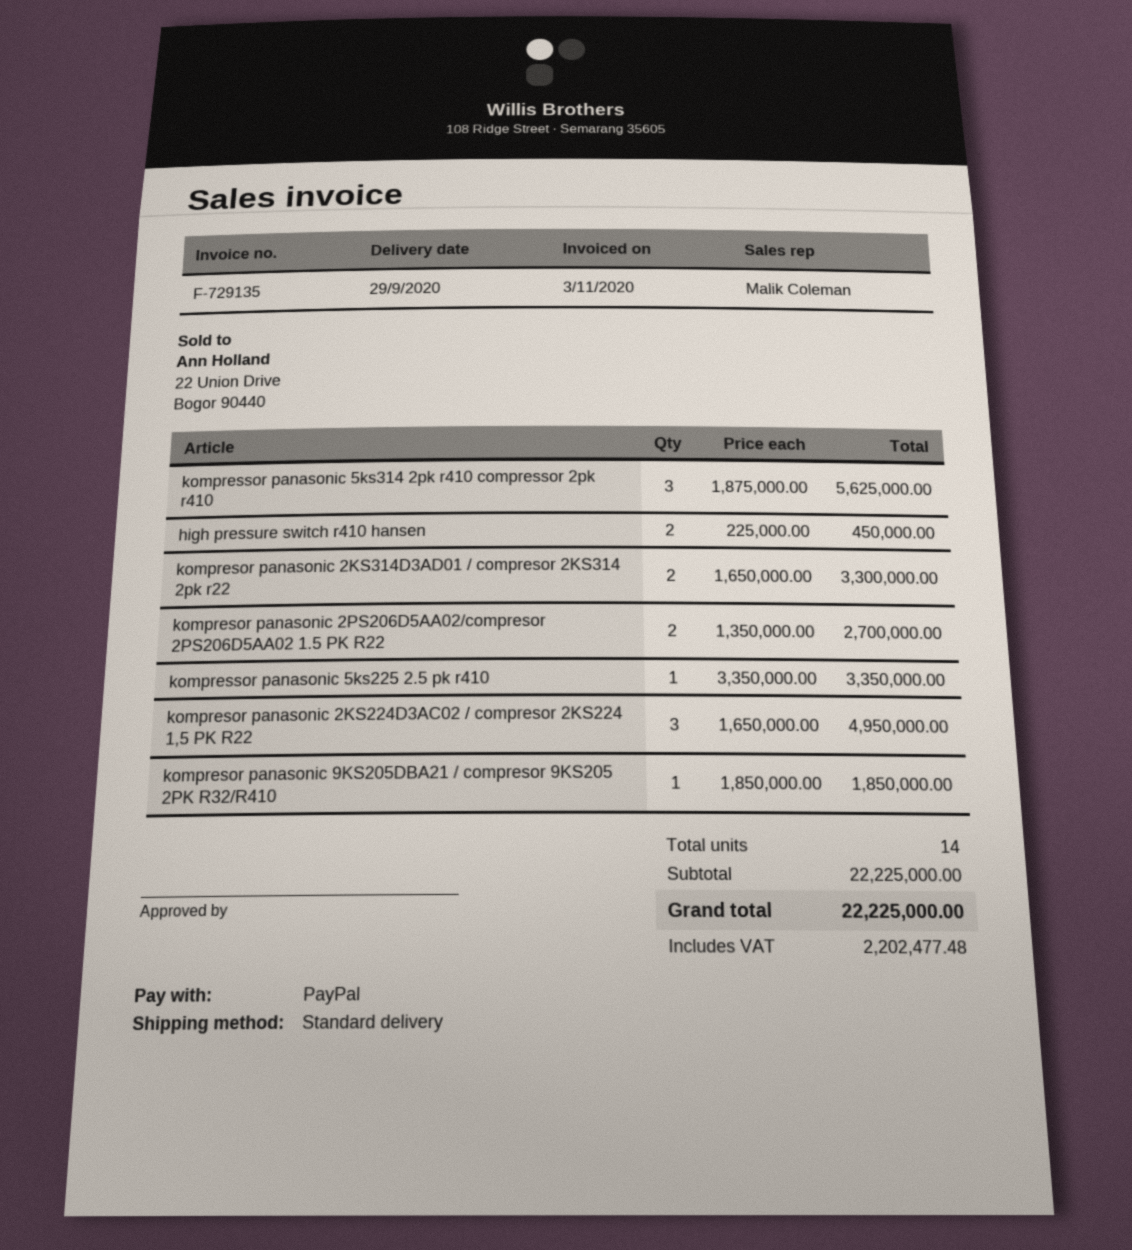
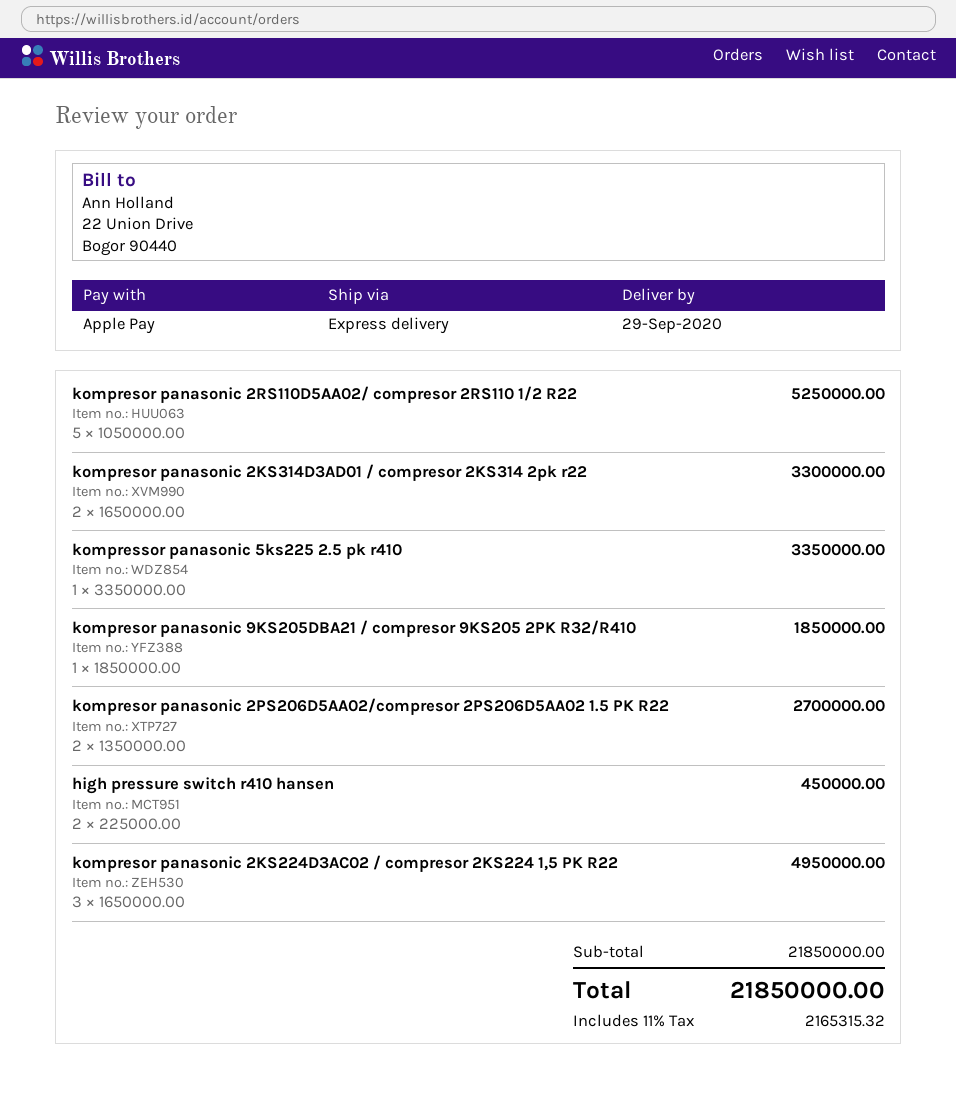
payment method: PayPal -> Apple Pay
shipping method: standard -> express
kompressor panasonic 5ks314 2pk r410 compressor 2pk r410: 3 x 1875000.00 = 5625000.00 -> none
kompresor panasonic 2RS110D5AA02/ compresor 2RS110 1/2 R22: none -> 5 x 1050000.00 = 5250000.00
subtotal: 22225000.00 -> 21850000.00
tax: 2202477.48 -> 2165315.32
total: 22225000.00 -> 21850000.00

